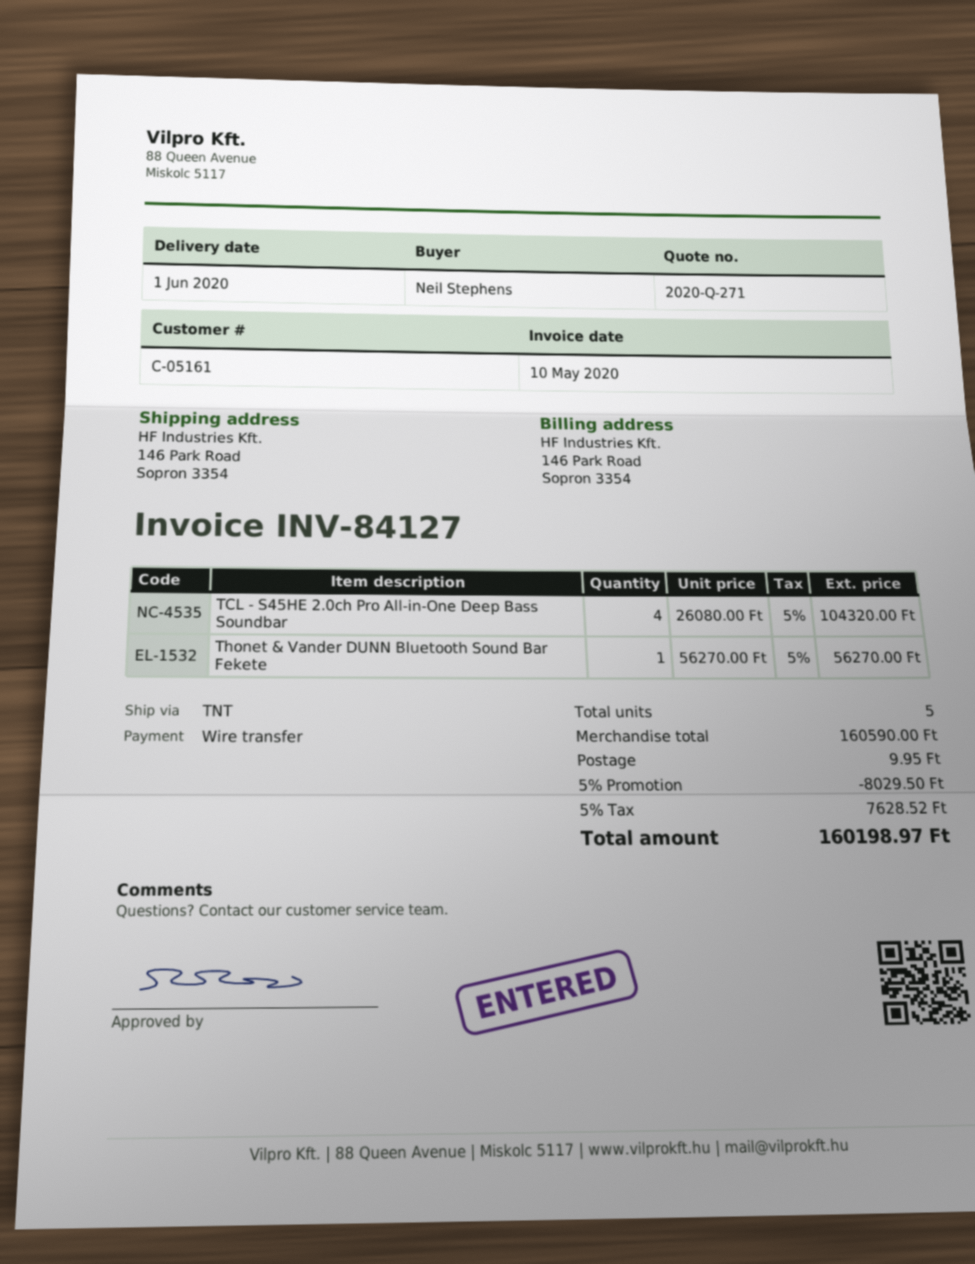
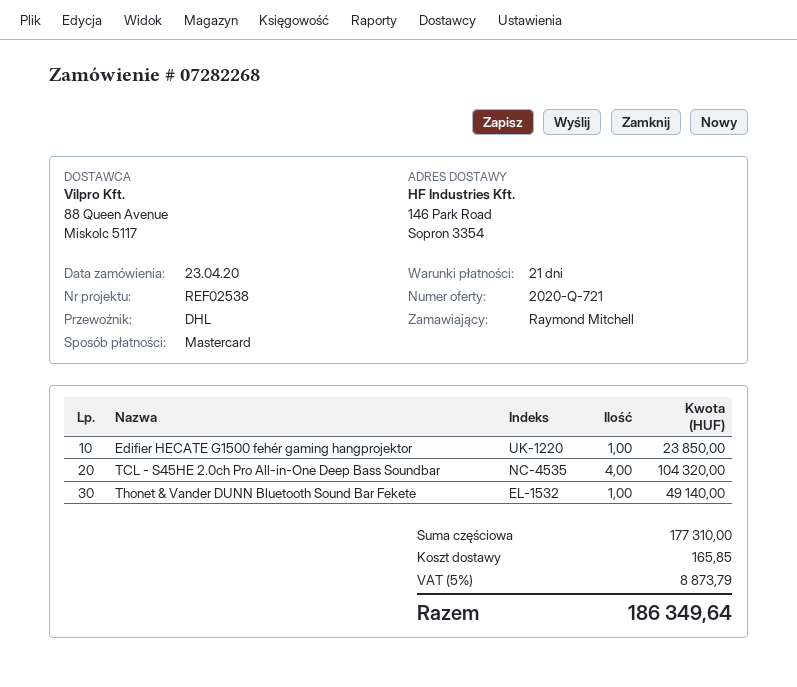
quote number: 2020-Q-271 -> 2020-Q-721
ordered by: Neil Stephens -> Raymond Mitchell
payment method: bank transfer -> Mastercard
shipping method: TNT -> DHL
Thonet & Vander DUNN Bluetooth Sound Bar Fekete: 1 for 56270.00 -> 1 for 49140.00
Edifier HECATE G1500 fehér gaming hangprojektor: none -> 1 for 23850.00
subtotal: 160590.00 -> 177310.00
discount: 5% = 8029.50 -> none
shipping: 9.95 -> 165.85
tax: 5% = 7628.52 -> 5% = 8873.79
total: 160198.97 -> 186349.64

